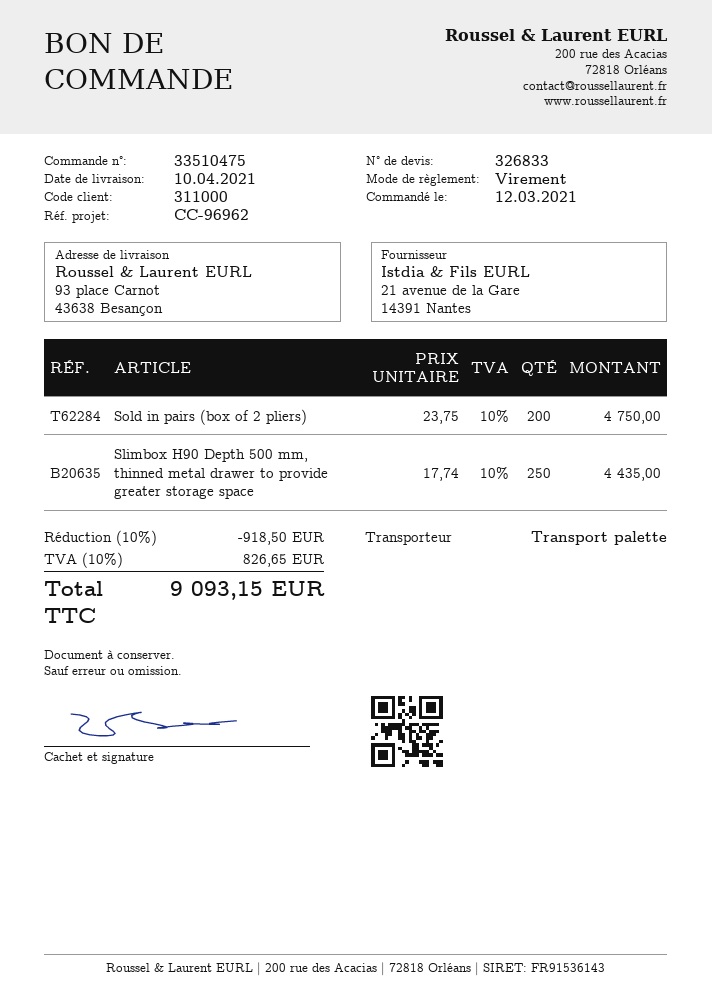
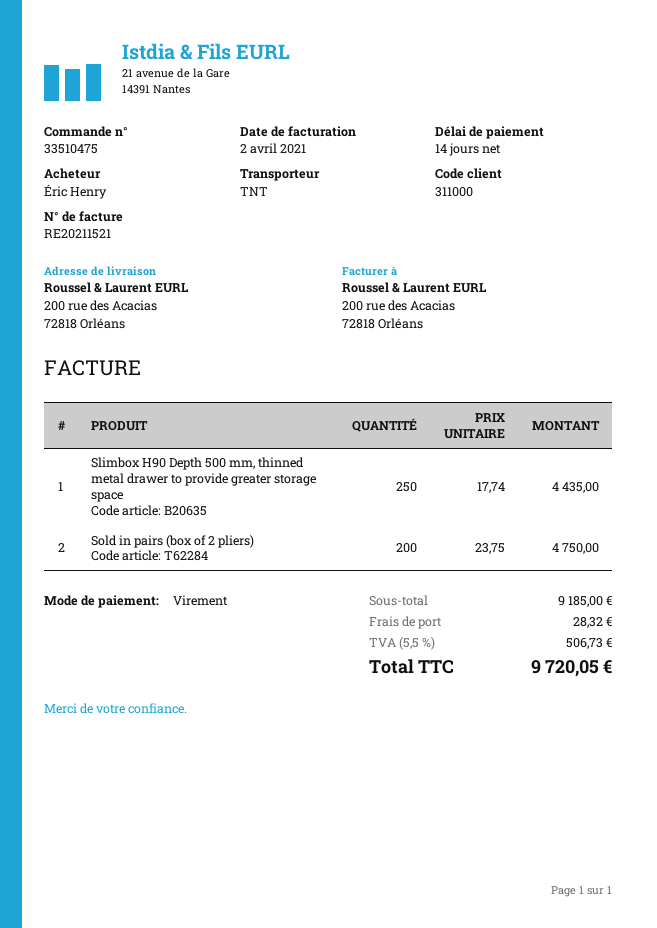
shipping method: pallet freight -> TNT
ship to: 93 place Carnot, 43638 Besançon -> 200 rue des Acacias, 72818 Orléans
discount: 10% = 918.50 -> none
shipping: none -> 28.32
tax: 10% = 826.65 -> 5.5% = 506.73
total: 9093.15 -> 9720.05

